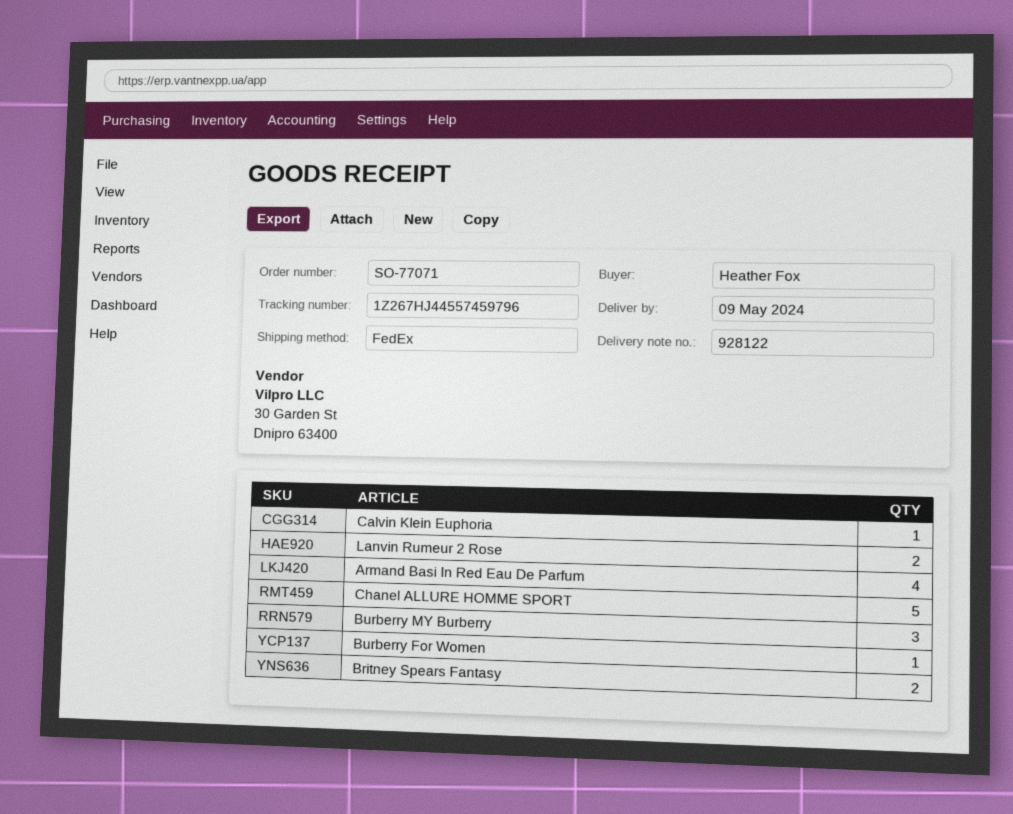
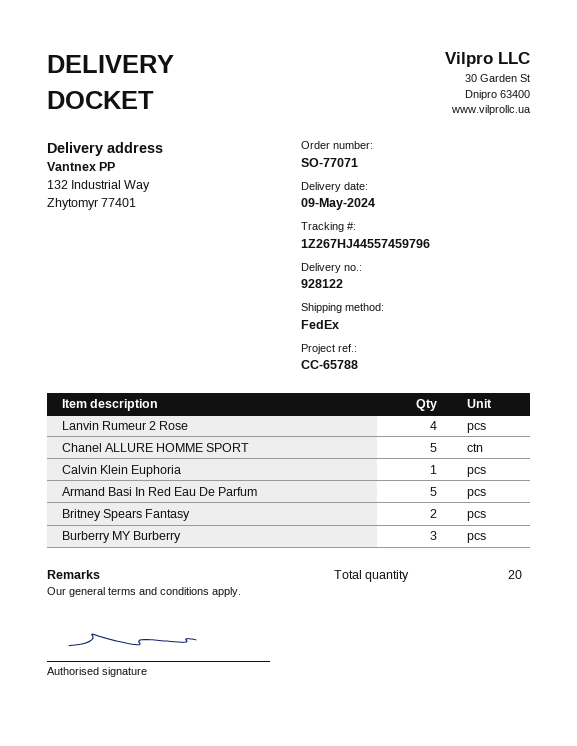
Lanvin Rumeur 2 Rose: 2 -> 4
Armand Basi In Red Eau De Parfum: 4 -> 5
Burberry For Women: 1 -> none

